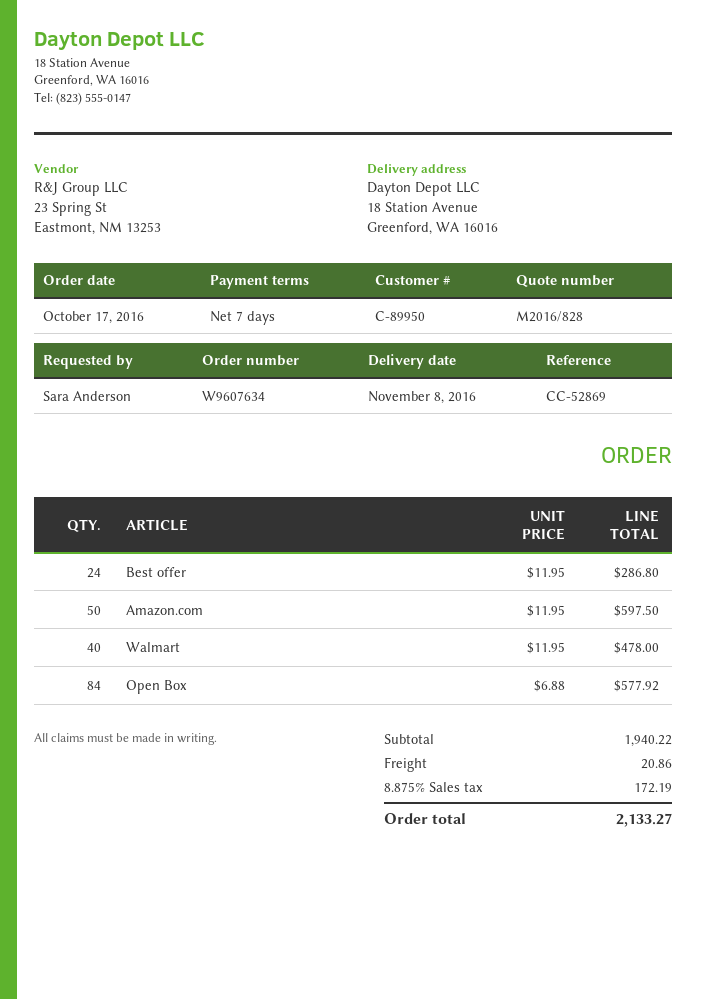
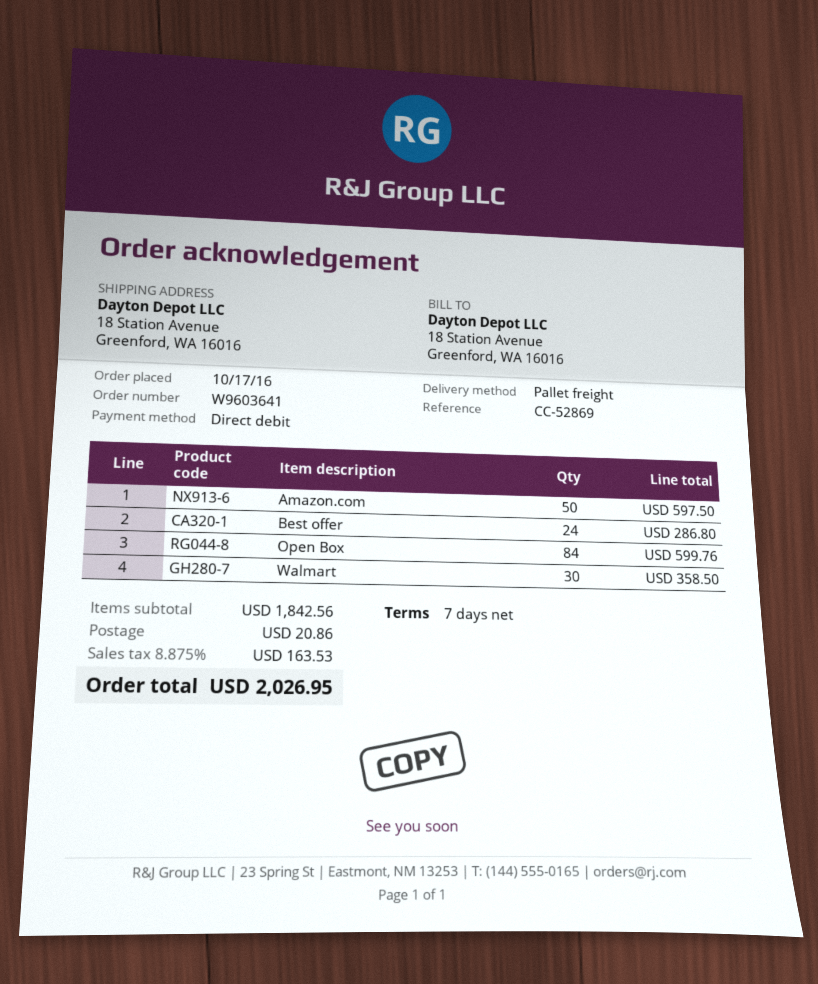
order number: W9607634 -> W9603641
Walmart: 40 for 478.00 -> 30 for 358.50
Open Box: 84 for 577.92 -> 84 for 599.76
subtotal: 1940.22 -> 1842.56
tax: 8.875% = 172.19 -> 8.875% = 163.53
total: 2133.27 -> 2026.95

